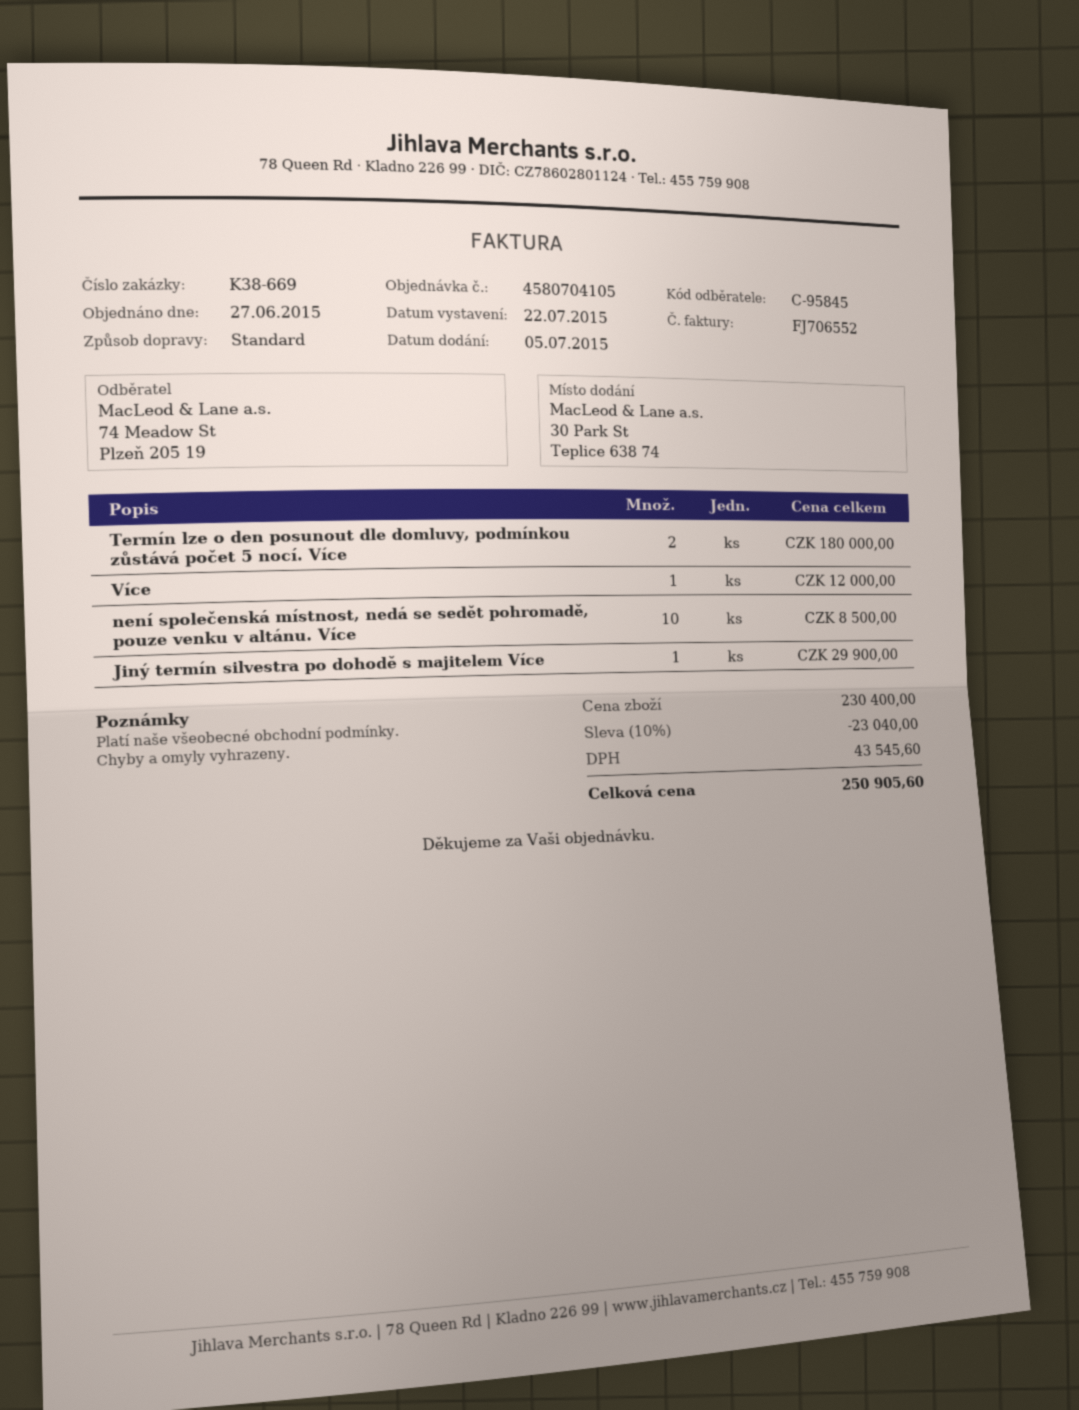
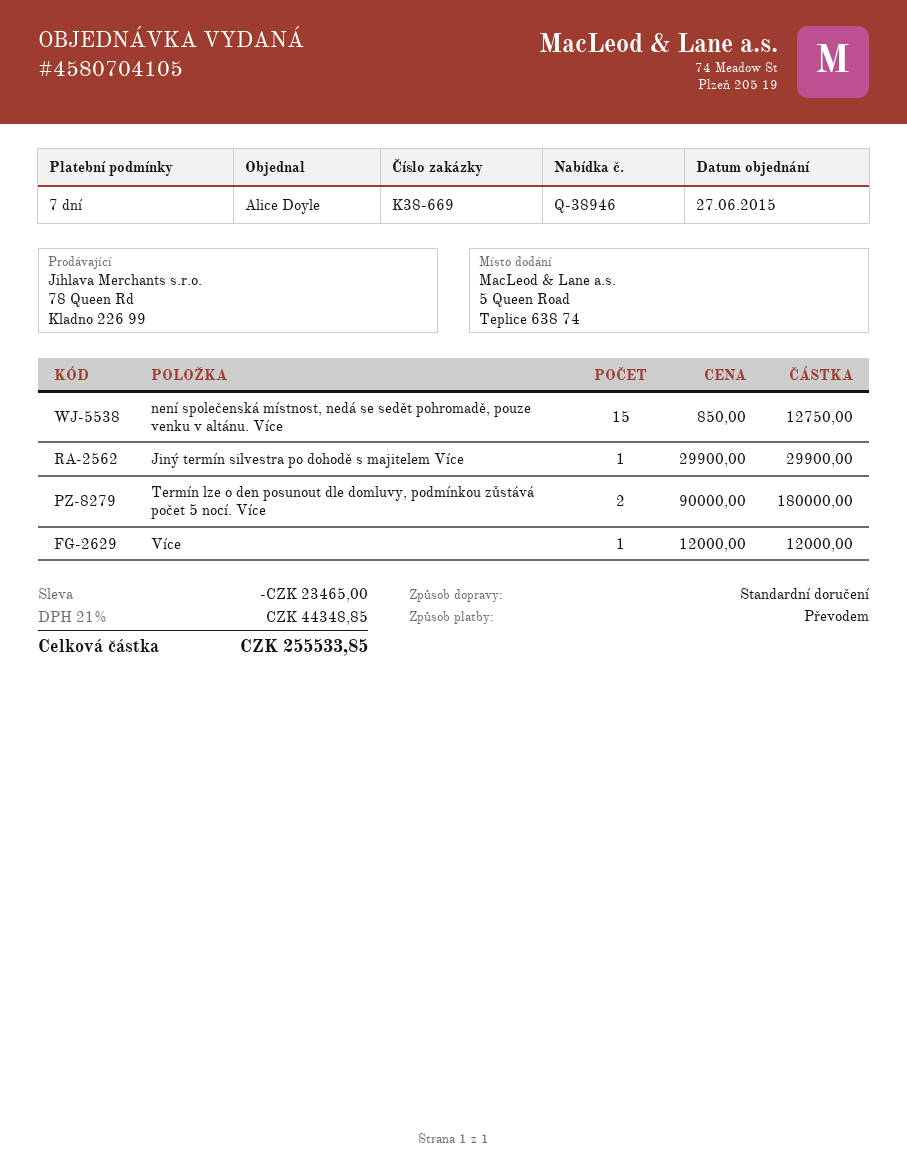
ship to: 30 Park St, Teplice 638 74 -> 5 Queen Road, Teplice 638 74
není společenská místnost, nedá se sedět pohromadě, pouze venku v altánu. Více: 10 for 8500.00 -> 15 for 12750.00
discount: 23040.00 -> 23465.00
tax: 43545.60 -> 44348.85
total: 250905.60 -> 255533.85

